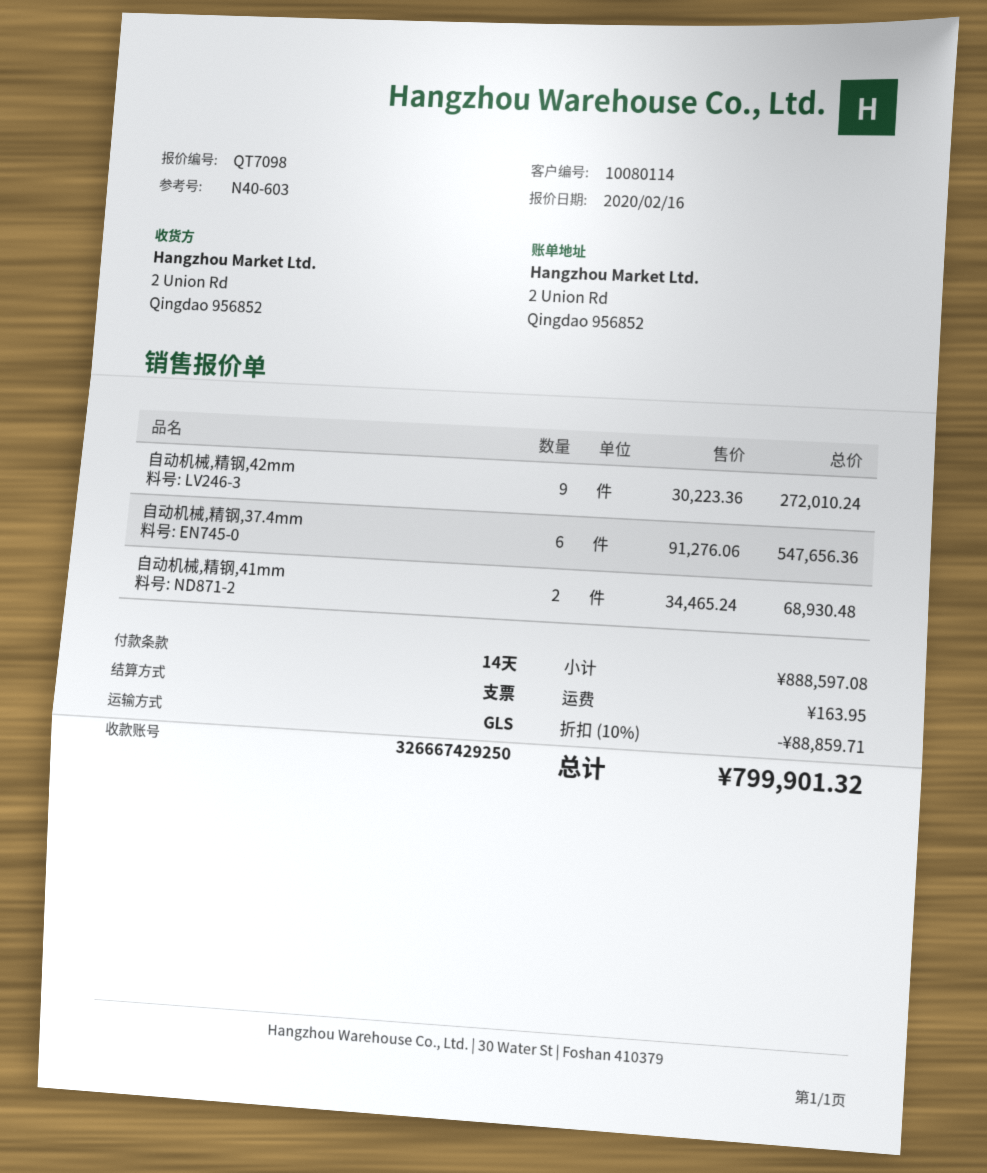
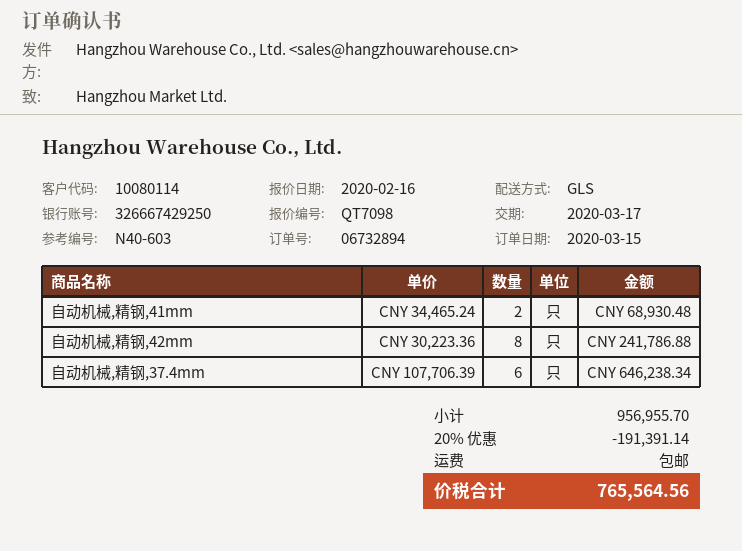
自动机械,精钢,42mm: 9 x 30223.36 = 272010.24 -> 8 x 30223.36 = 241786.88
自动机械,精钢,37.4mm: 6 x 91276.06 = 547656.36 -> 6 x 107706.39 = 646238.34
subtotal: 888597.08 -> 956955.70
discount: 10% = 88859.71 -> 20% = 191391.14
shipping: 163.95 -> 0.00
total: 799901.32 -> 765564.56

